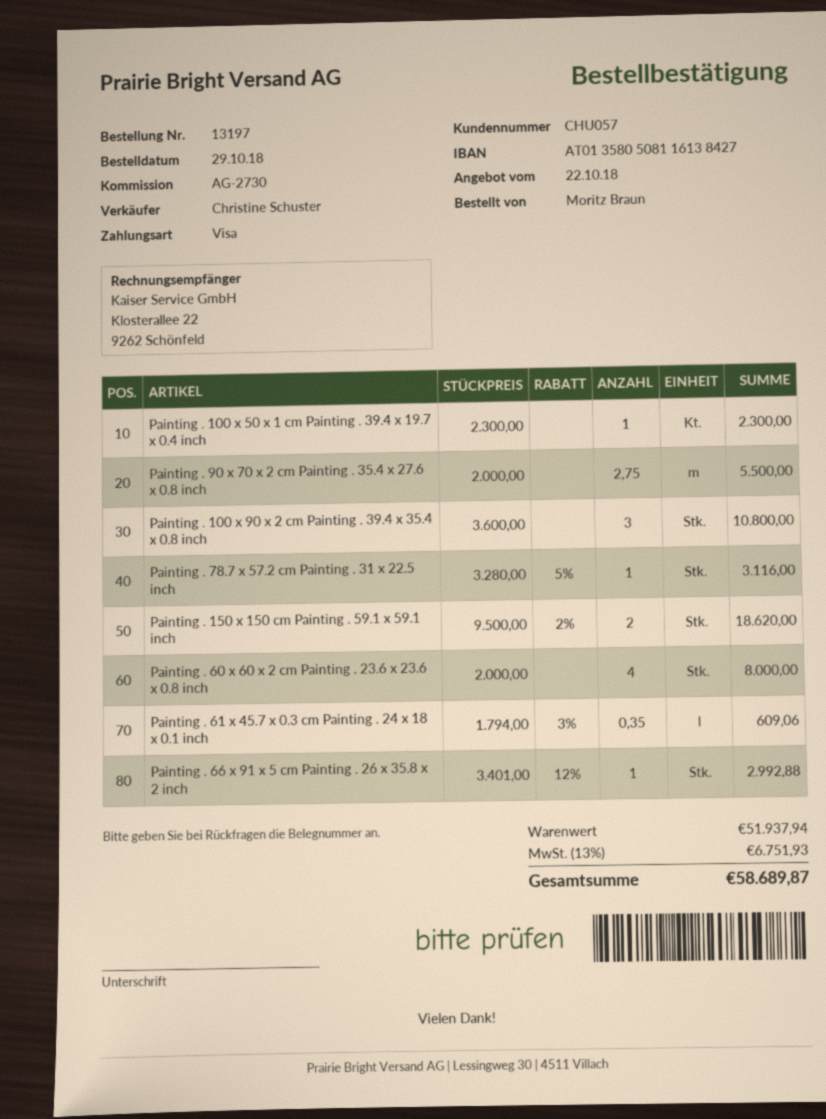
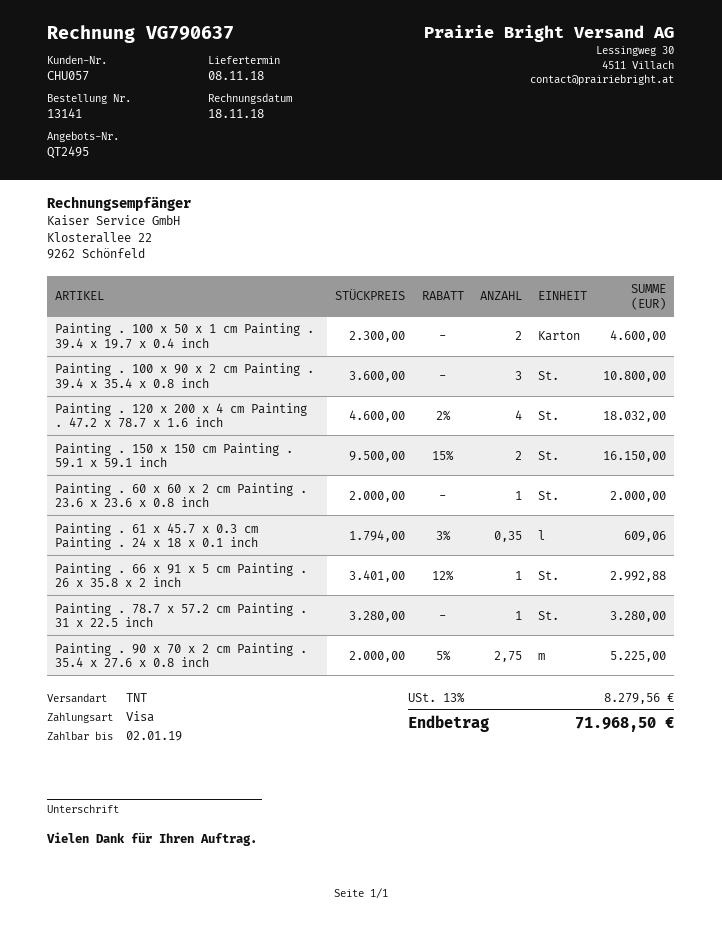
order number: 13197 -> 13141
Painting . 100 x 50 x 1 cm Painting . 39.4 x 19.7 x 0.4 inch: 1 x 2300.00 = 2300.00 -> 2 x 2300.00 = 4600.00
Painting . 90 x 70 x 2 cm Painting . 35.4 x 27.6 x 0.8 inch: 2.75 x 2000.00 = 5500.00 -> 2.75 x 2000.00 - 5% = 5225.00
Painting . 78.7 x 57.2 cm Painting . 31 x 22.5 inch: 1 x 3280.00 - 5% = 3116.00 -> 1 x 3280.00 = 3280.00
Painting . 150 x 150 cm Painting . 59.1 x 59.1 inch: 2 x 9500.00 - 2% = 18620.00 -> 2 x 9500.00 - 15% = 16150.00
Painting . 60 x 60 x 2 cm Painting . 23.6 x 23.6 x 0.8 inch: 4 x 2000.00 = 8000.00 -> 1 x 2000.00 = 2000.00
Painting . 120 x 200 x 4 cm Painting . 47.2 x 78.7 x 1.6 inch: none -> 4 x 4600.00 - 2% = 18032.00
tax: 13% = 6751.93 -> 13% = 8279.56
total: 58689.87 -> 71968.50

